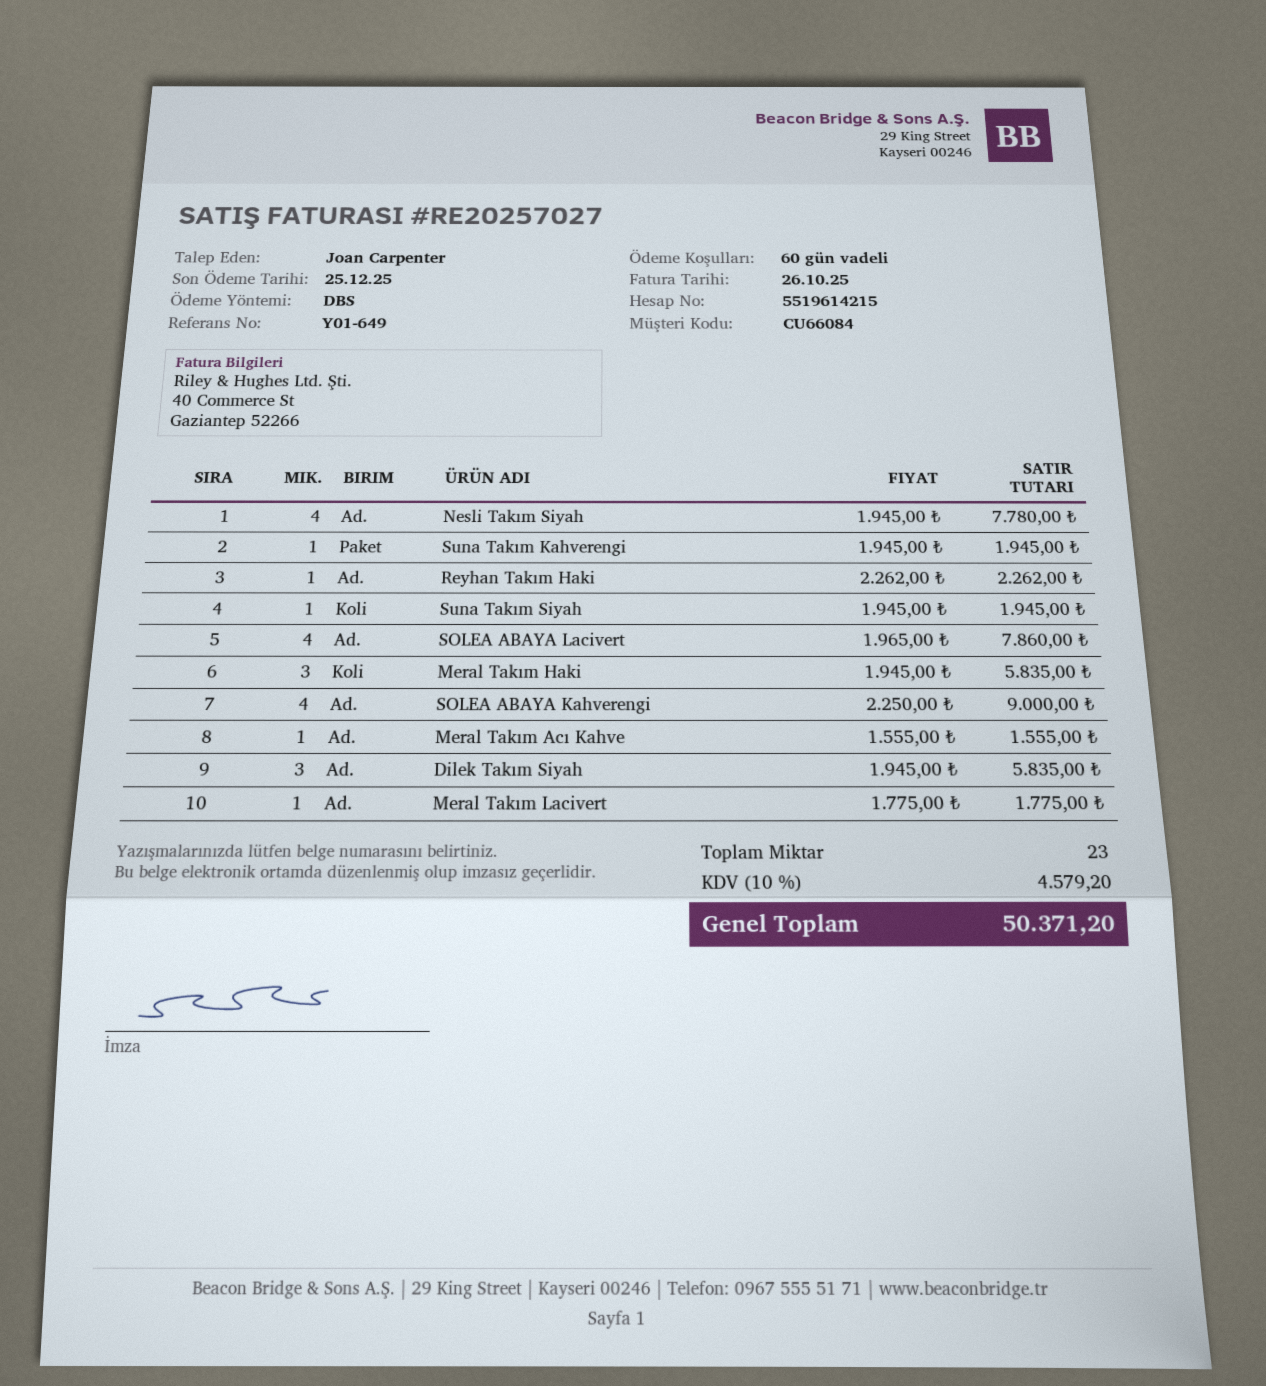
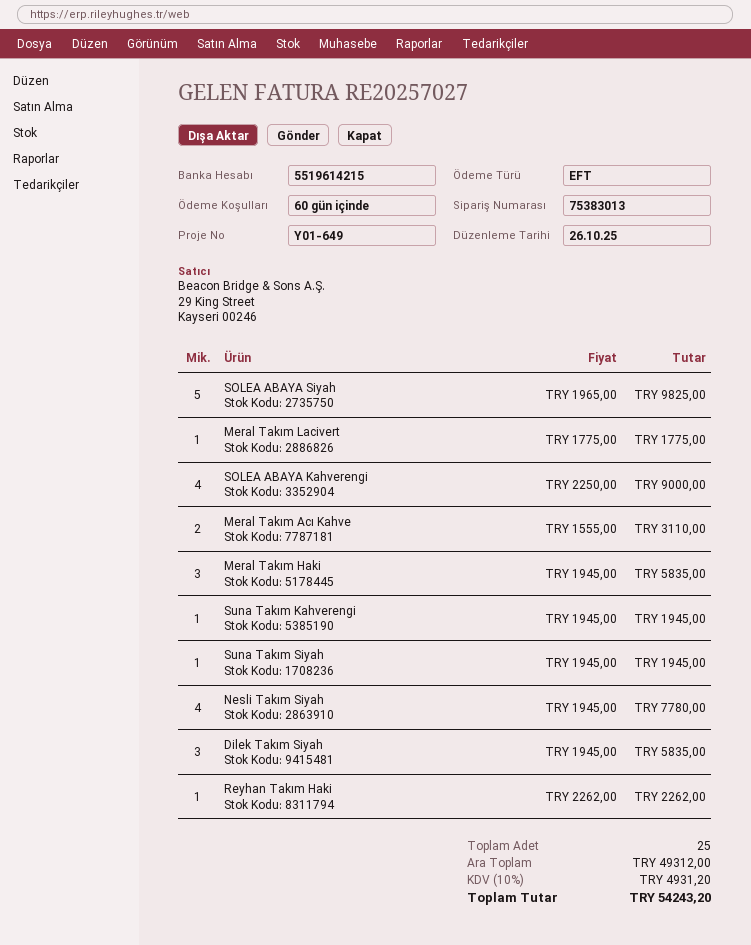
payment method: direct debit -> bank transfer
SOLEA ABAYA Lacivert: 4 x 1965.00 = 7860.00 -> none
Meral Takım Acı Kahve: 1 x 1555.00 = 1555.00 -> 2 x 1555.00 = 3110.00
SOLEA ABAYA Siyah: none -> 5 x 1965.00 = 9825.00
total quantity: 23 -> 25
tax: 10% = 4579.20 -> 10% = 4931.20
total: 50371.20 -> 54243.20

